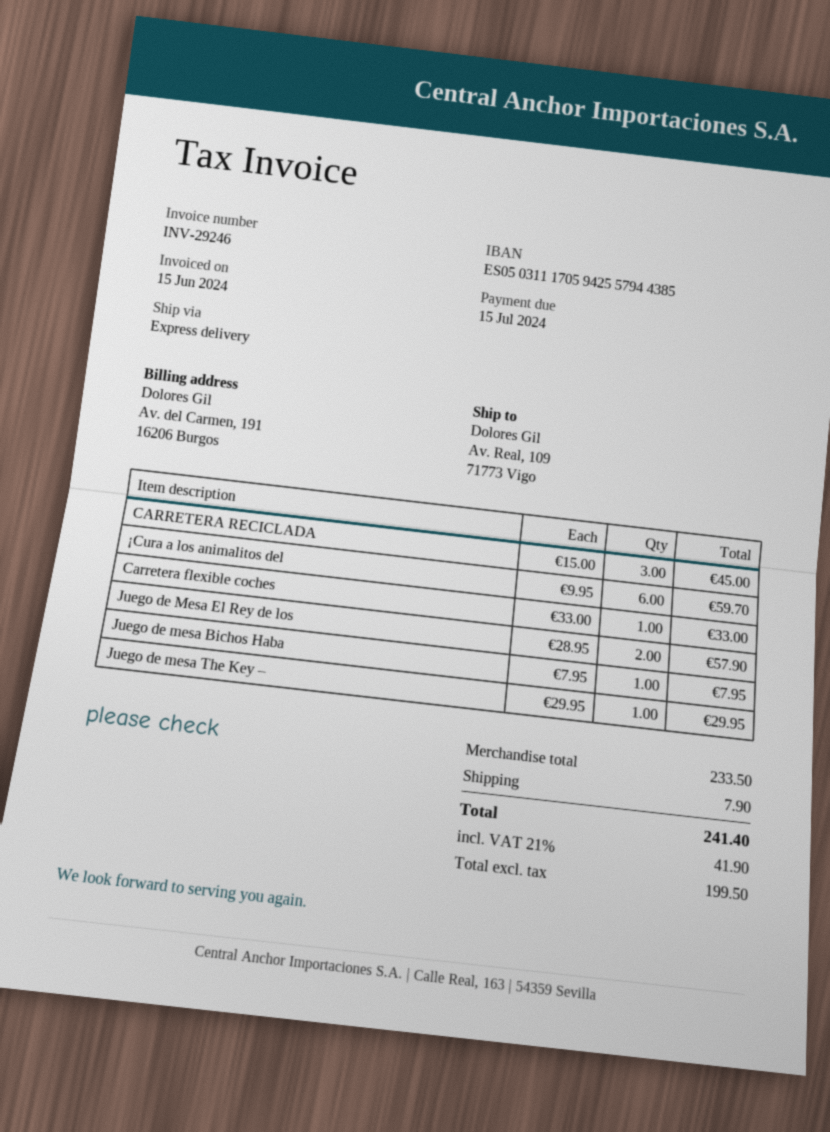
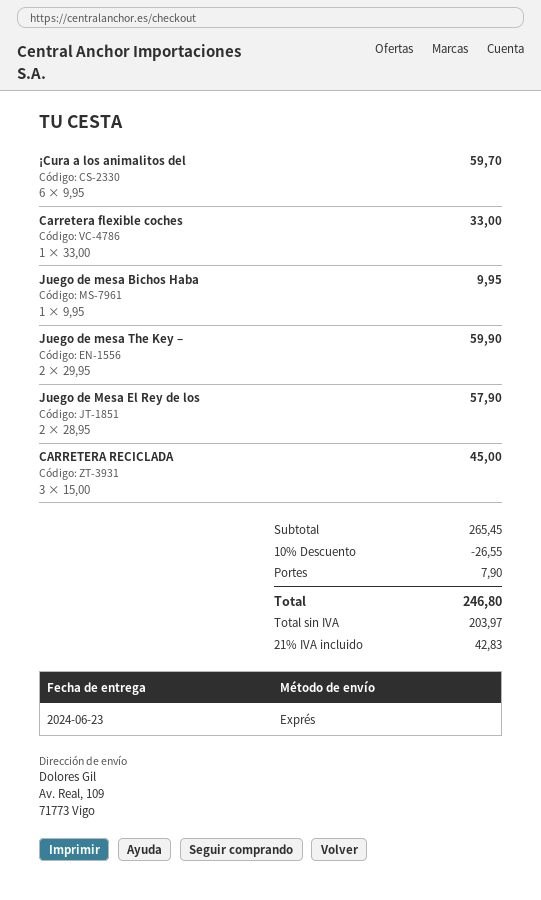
Juego de mesa Bichos Haba: 1 x 7.95 = 7.95 -> 1 x 9.95 = 9.95
Juego de mesa The Key –: 1 x 29.95 = 29.95 -> 2 x 29.95 = 59.90
subtotal: 233.50 -> 265.45
discount: none -> 10% = 26.55
net: 199.50 -> 203.97
tax: 21% = 41.90 -> 21% = 42.83
total: 241.40 -> 246.80

